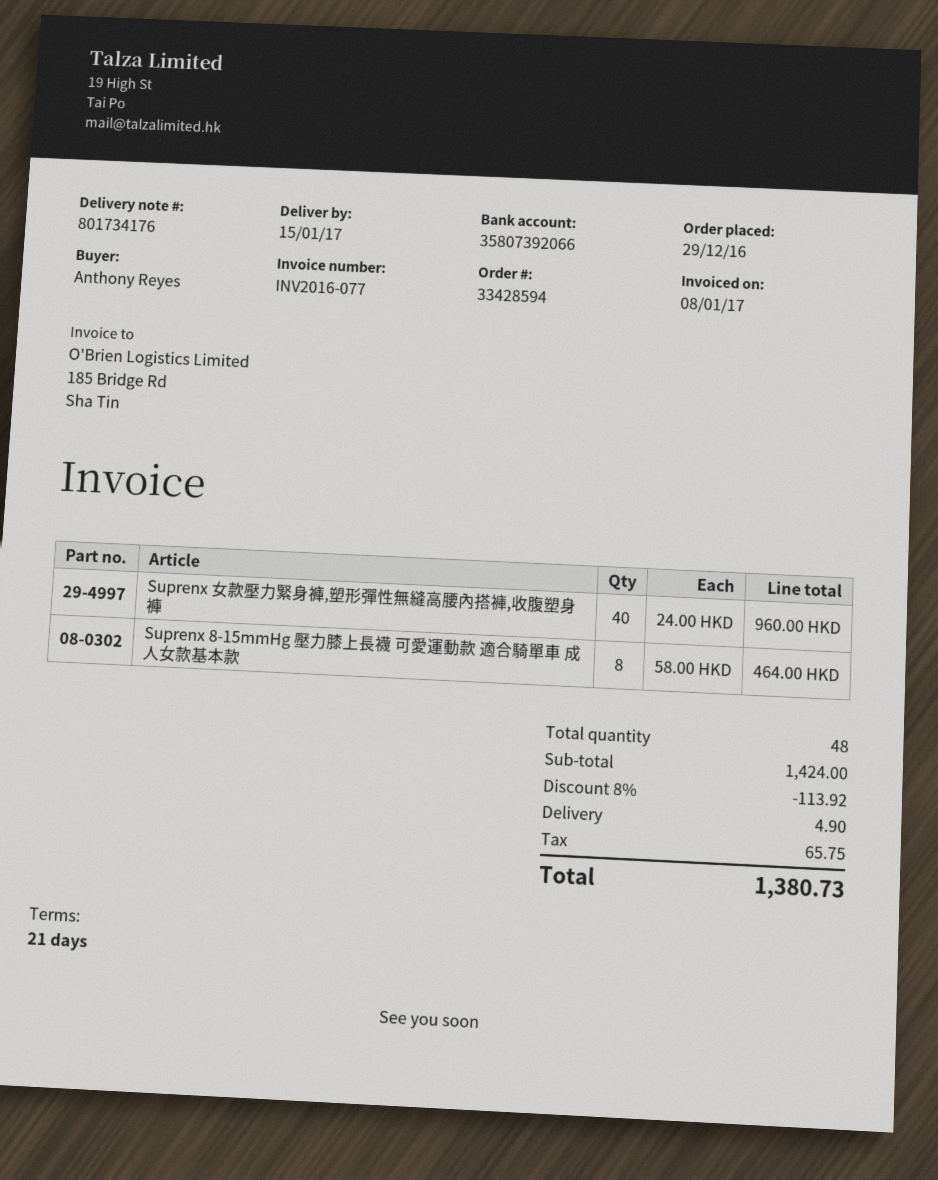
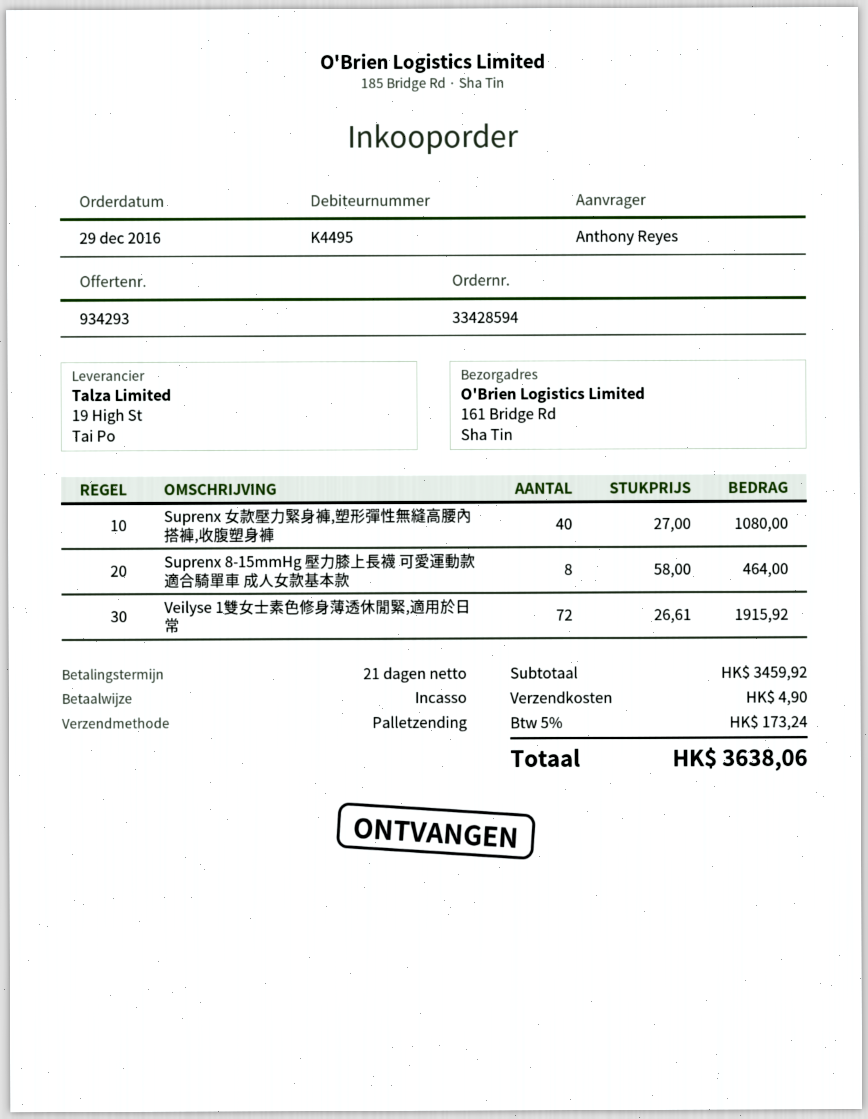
Suprenx 女款壓力緊身褲,塑形彈性無縫高腰內搭褲,收腹塑身褲: 40 x 24.00 = 960.00 -> 40 x 27.00 = 1080.00
Veilyse 1雙女士素色修身薄透休閒緊,適用於日常: none -> 72 x 26.61 = 1915.92
subtotal: 1424.00 -> 3459.92
discount: 8% = 113.92 -> none
tax: 65.75 -> 173.24
total: 1380.73 -> 3638.06

